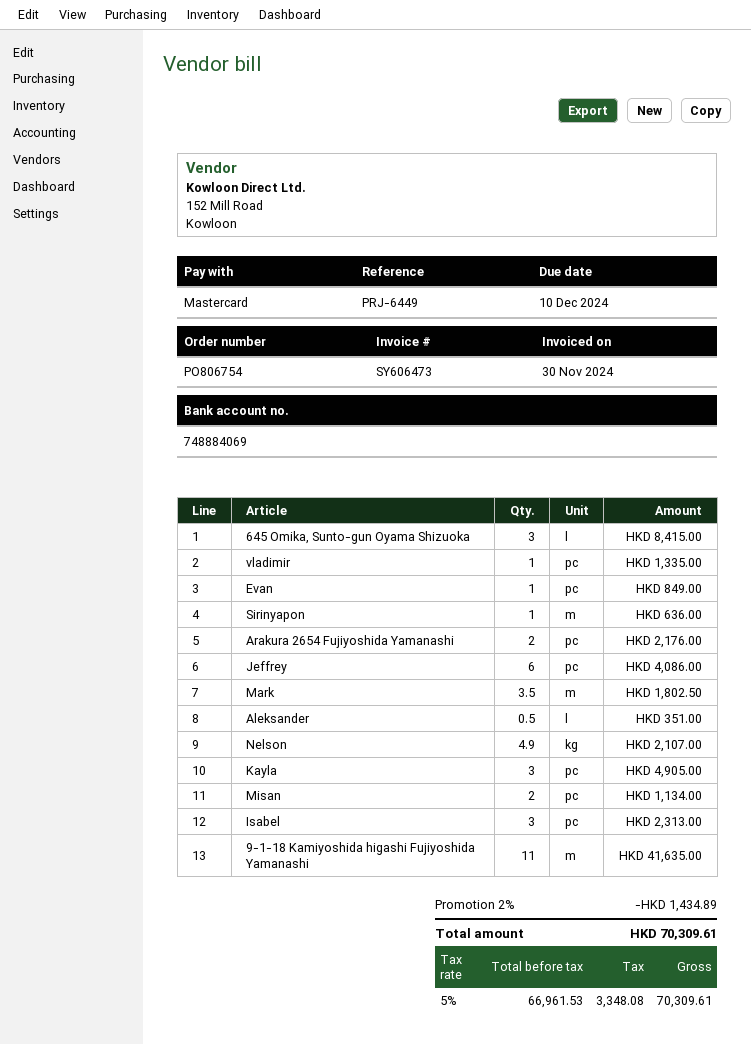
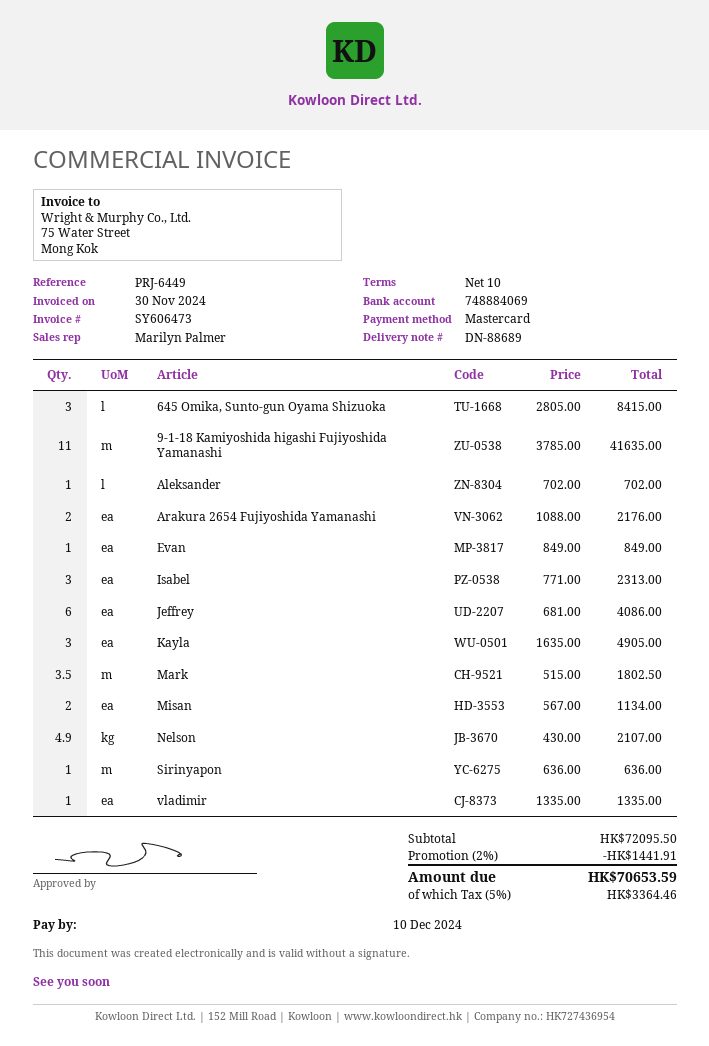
Aleksander: 0.5 for 351.00 -> 1 for 702.00
discount: 2% = 1434.89 -> 2% = 1441.91
tax: 5% = 3348.08 -> 5% = 3364.46
total: 70309.61 -> 70653.59

